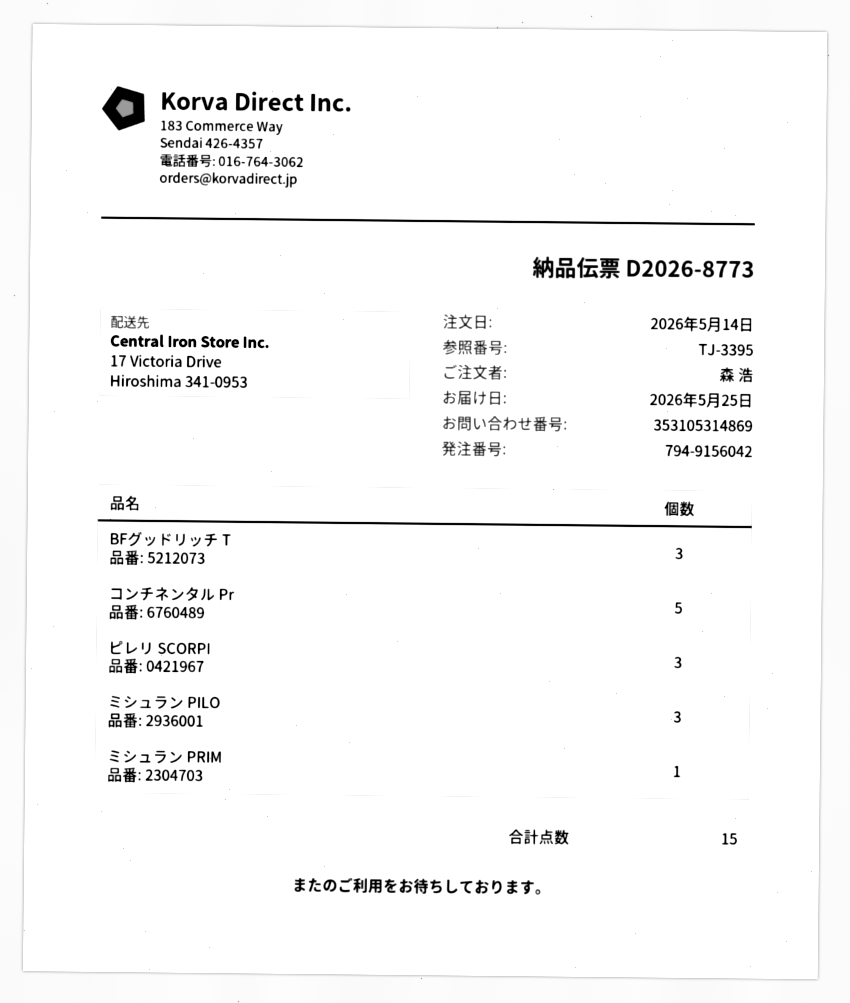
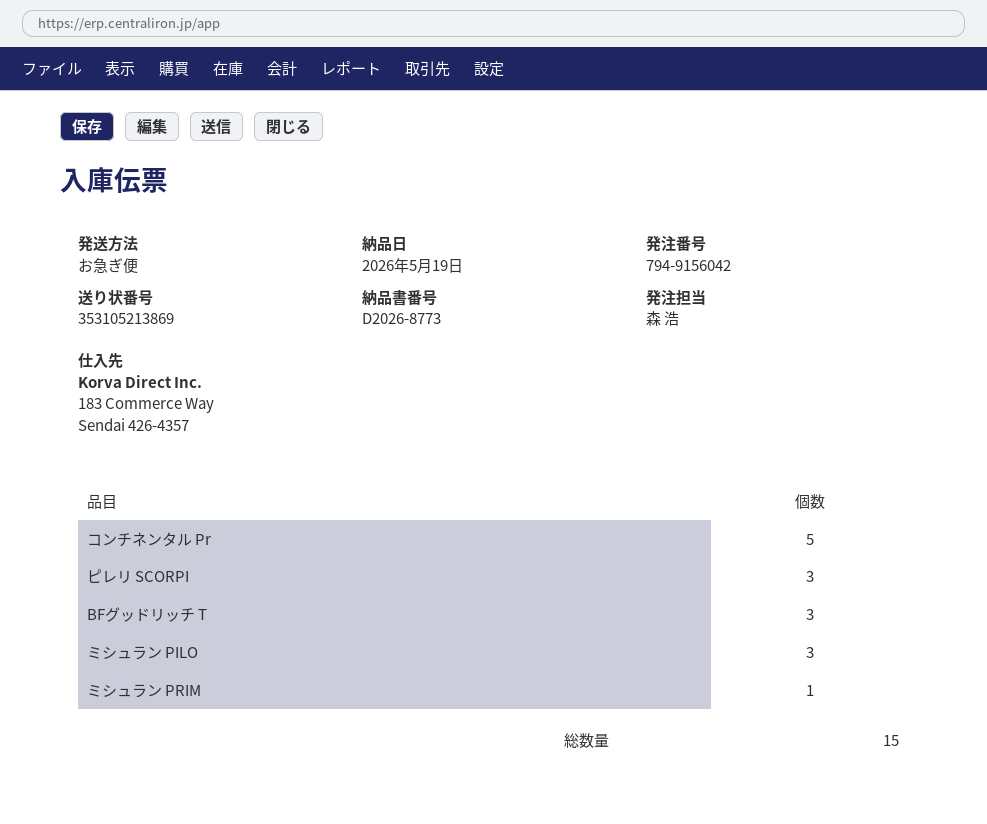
delivery date: 2026-05-25 -> 2026-05-19
tracking number: 353105314869 -> 353105213869

